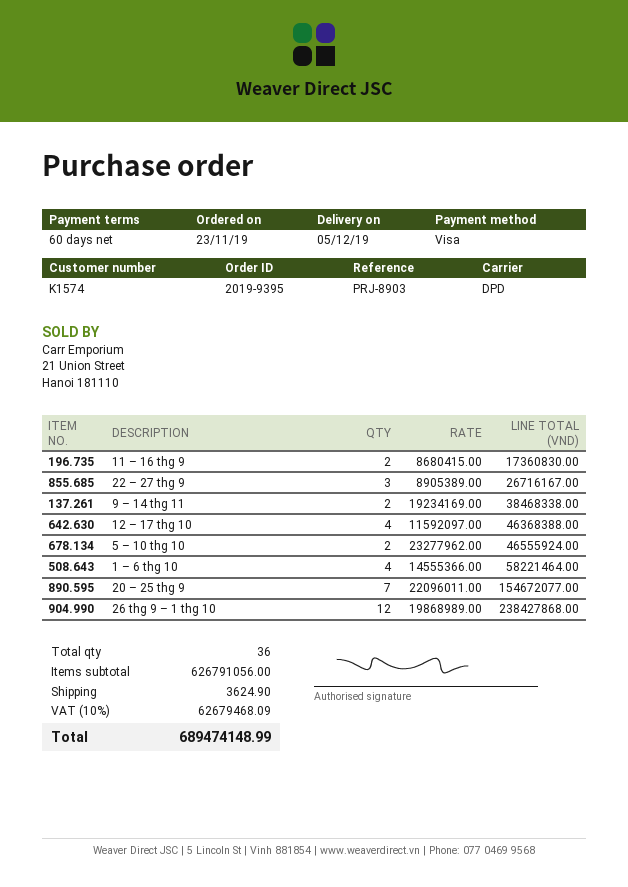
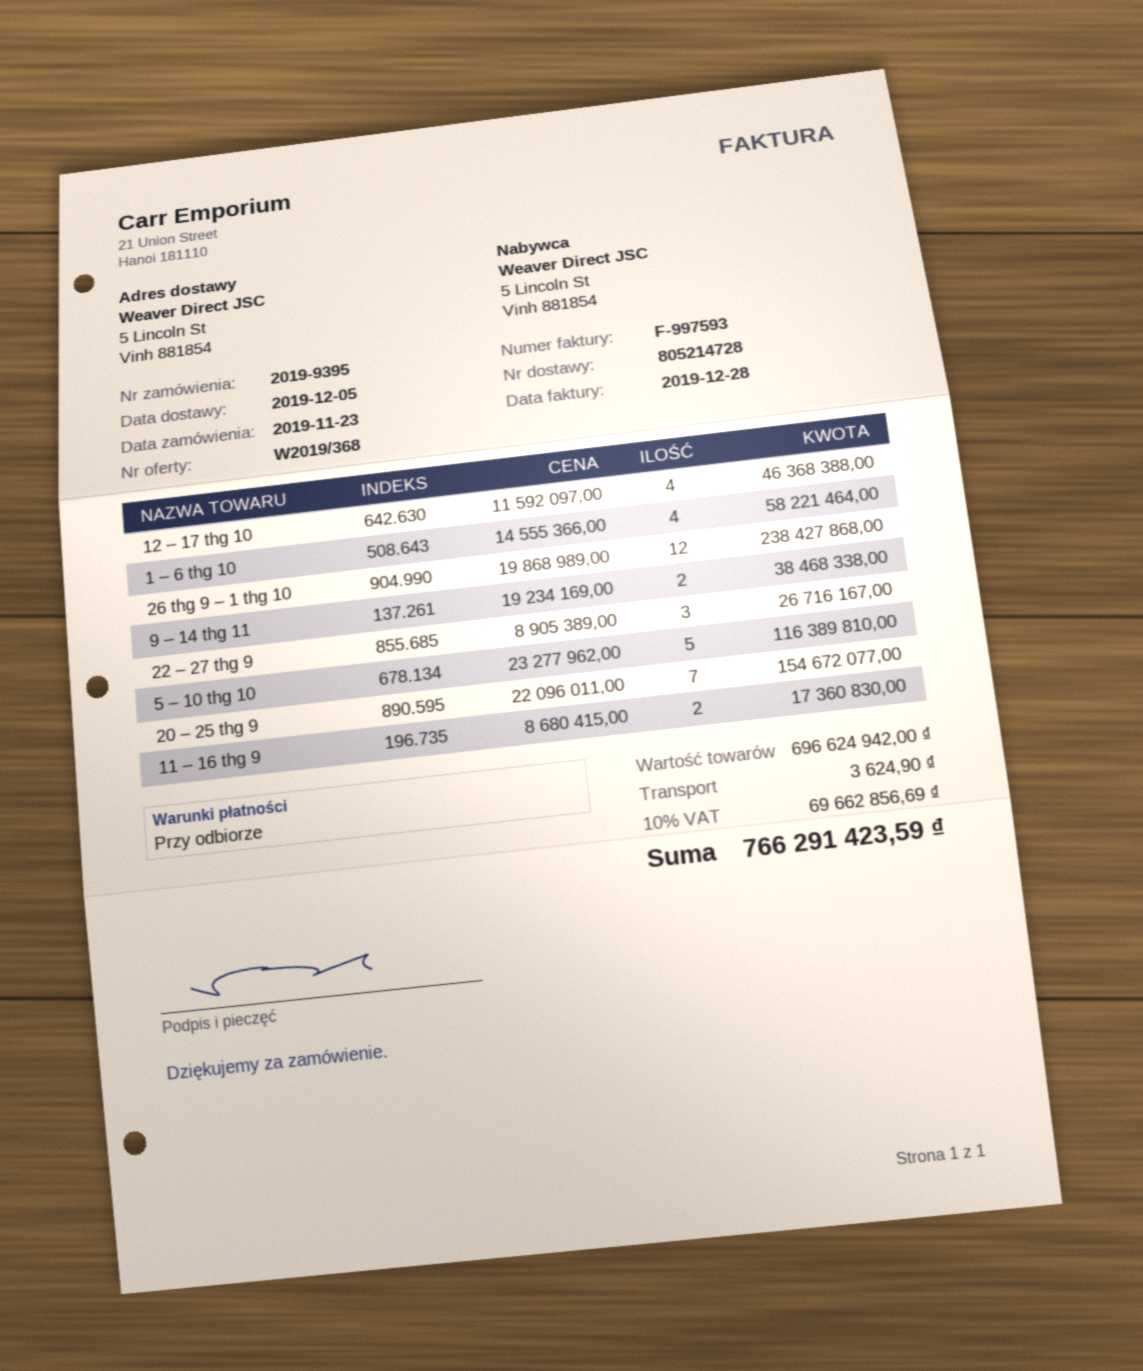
payment terms: 60 days -> on receipt
5 – 10 thg 10: 2 x 23277962.00 = 46555924.00 -> 5 x 23277962.00 = 116389810.00
subtotal: 626791056.00 -> 696624942.00
tax: 10% = 62679468.09 -> 10% = 69662856.69
total: 689474148.99 -> 766291423.59

